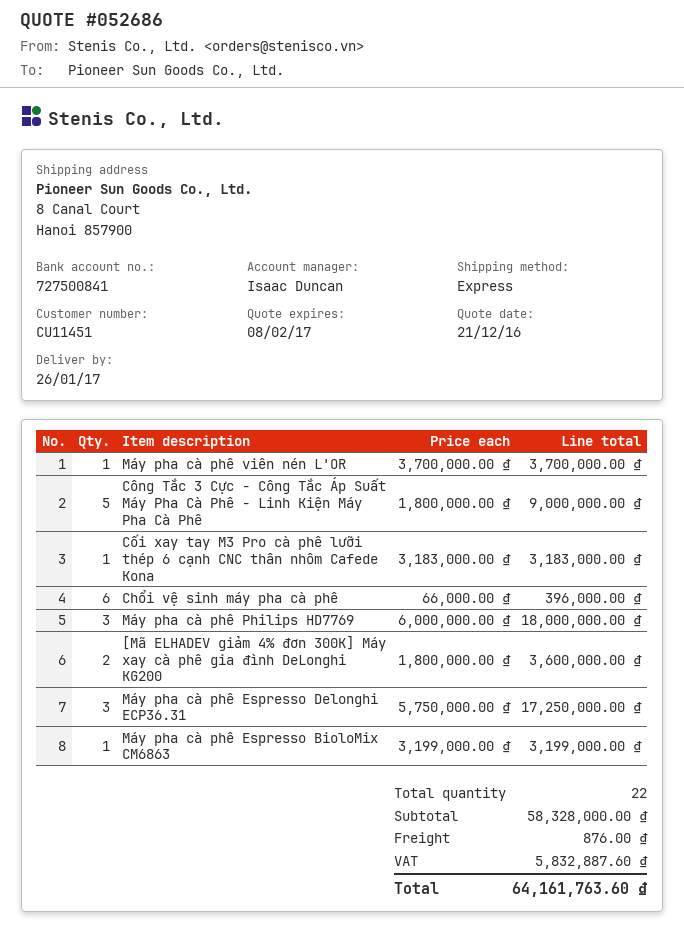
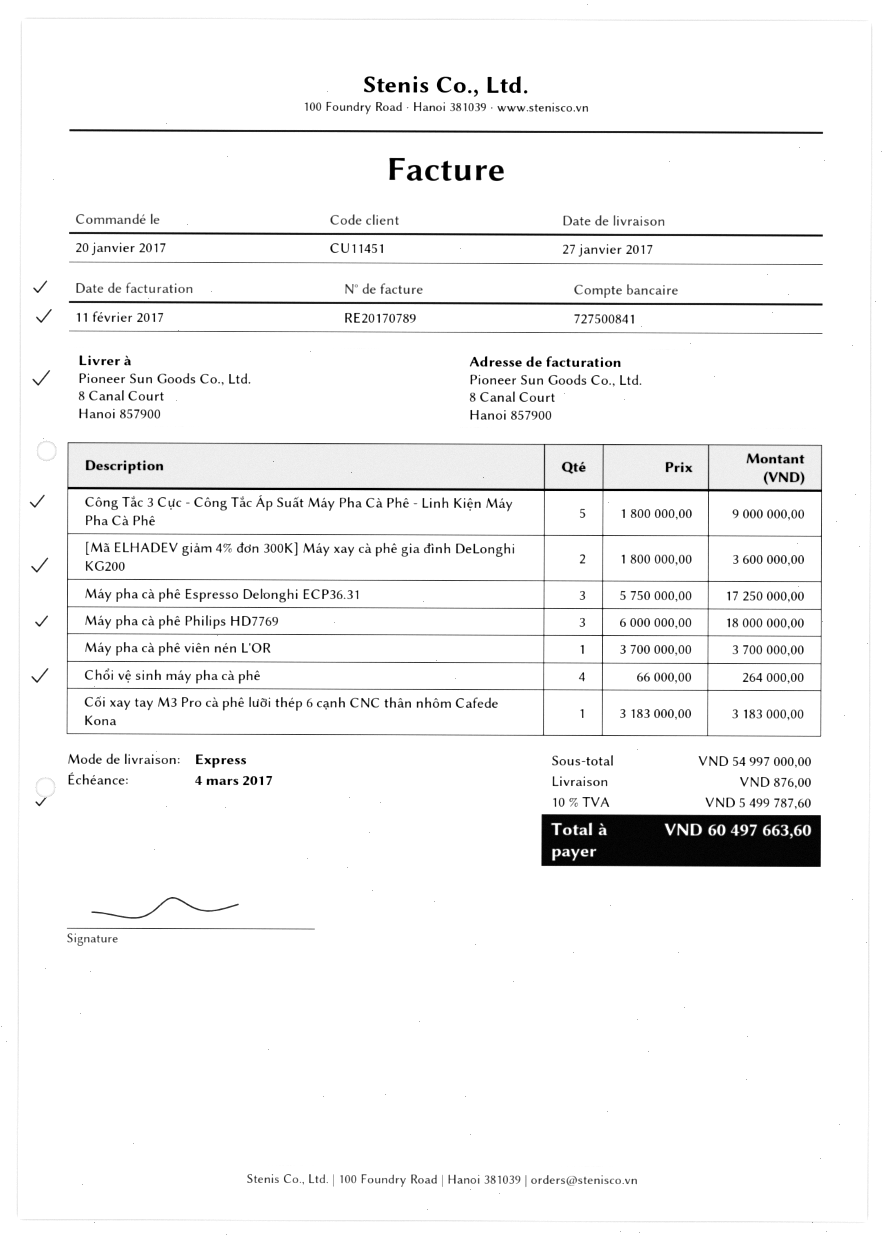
delivery date: 2017-01-26 -> 2017-01-27
Chổi vệ sinh máy pha cà phê: 6 x 66000.00 = 396000.00 -> 4 x 66000.00 = 264000.00
Máy pha cà phê Espresso BioloMix CM6863: 1 x 3199000.00 = 3199000.00 -> none
subtotal: 58328000.00 -> 54997000.00
tax: 5832887.60 -> 5499787.60
total: 64161763.60 -> 60497663.60

